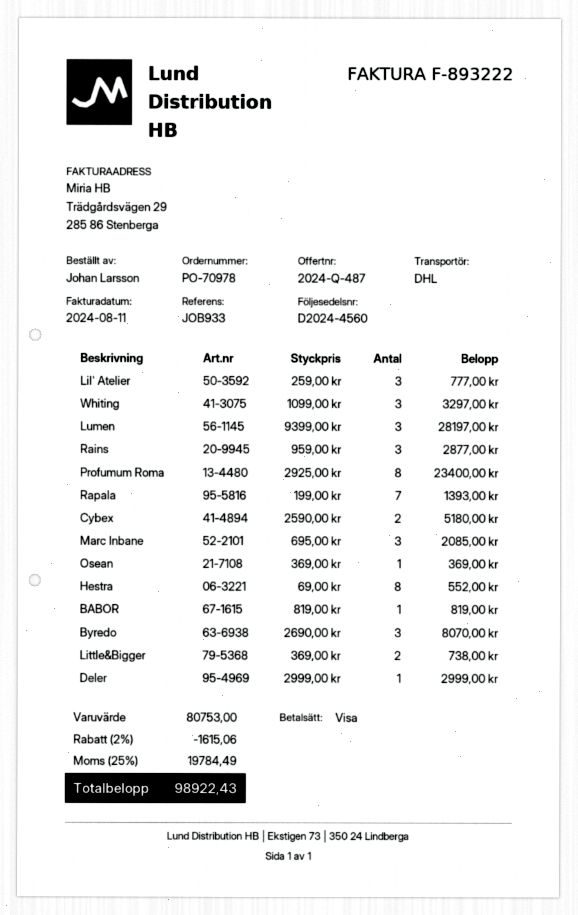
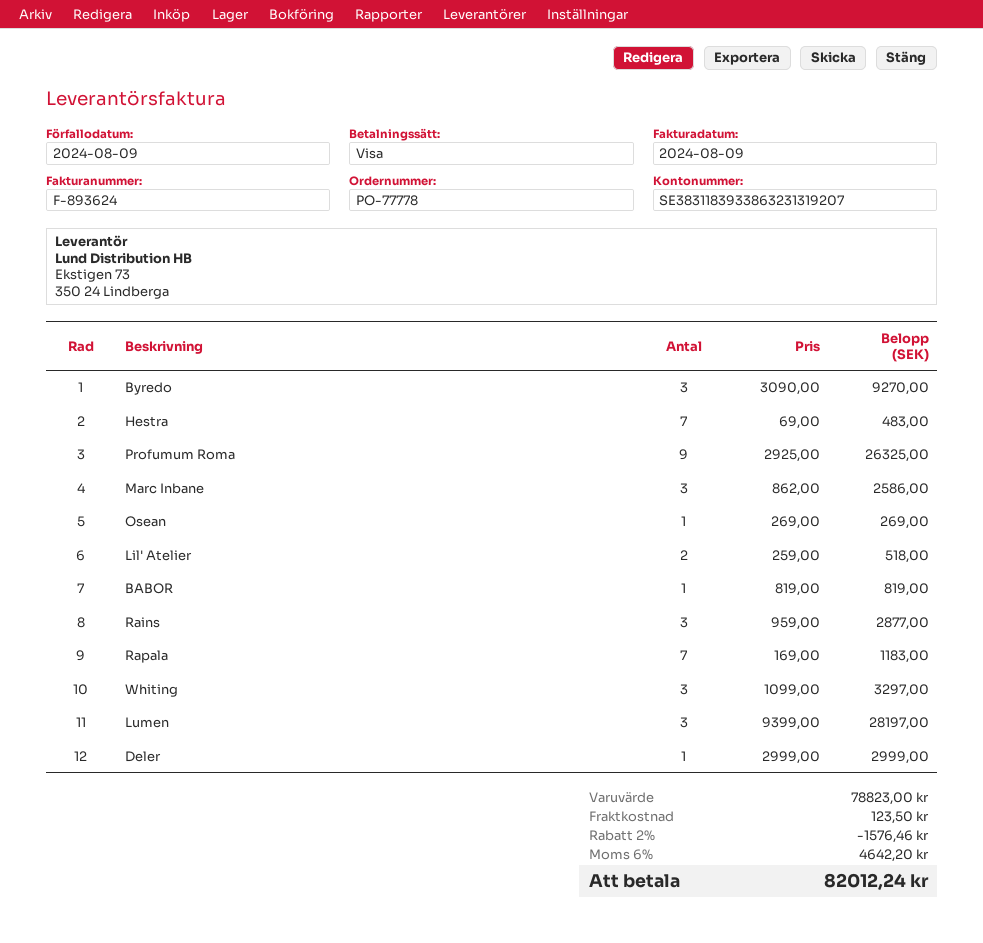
order number: PO-70978 -> PO-77778
invoice number: F-893222 -> F-893624
invoice date: 2024-08-11 -> 2024-08-09
Lil' Atelier: 3 x 259.00 = 777.00 -> 2 x 259.00 = 518.00
Profumum Roma: 8 x 2925.00 = 23400.00 -> 9 x 2925.00 = 26325.00
Rapala: 7 x 199.00 = 1393.00 -> 7 x 169.00 = 1183.00
Cybex: 2 x 2590.00 = 5180.00 -> none
Marc Inbane: 3 x 695.00 = 2085.00 -> 3 x 862.00 = 2586.00
Osean: 1 x 369.00 = 369.00 -> 1 x 269.00 = 269.00
Hestra: 8 x 69.00 = 552.00 -> 7 x 69.00 = 483.00
Byredo: 3 x 2690.00 = 8070.00 -> 3 x 3090.00 = 9270.00
Little&Bigger: 2 x 369.00 = 738.00 -> none
subtotal: 80753.00 -> 78823.00
discount: 2% = 1615.06 -> 2% = 1576.46
shipping: none -> 123.50
tax: 25% = 19784.49 -> 6% = 4642.20
total: 98922.43 -> 82012.24

